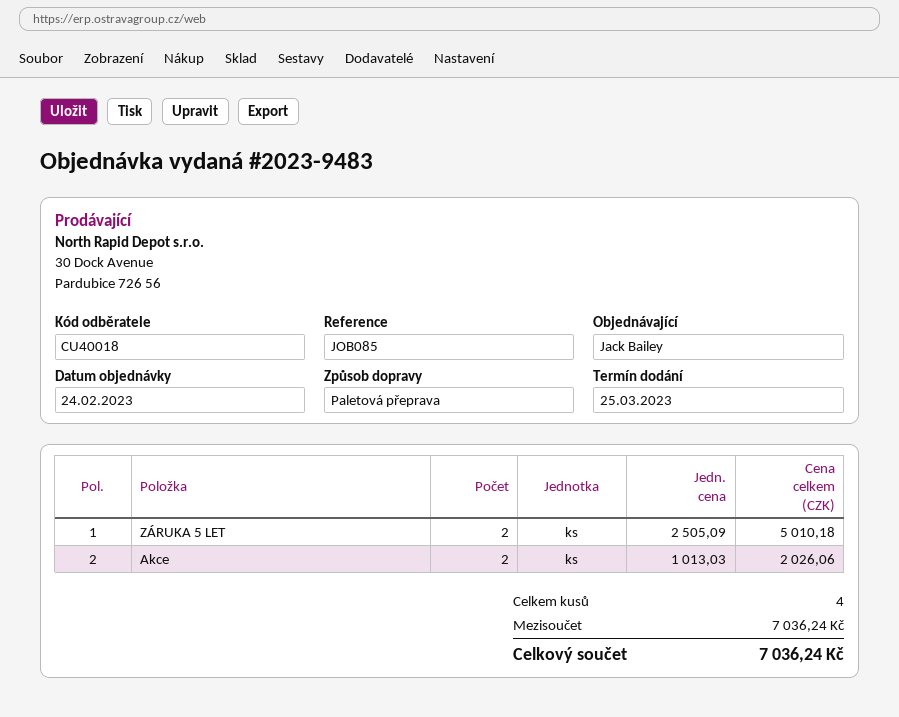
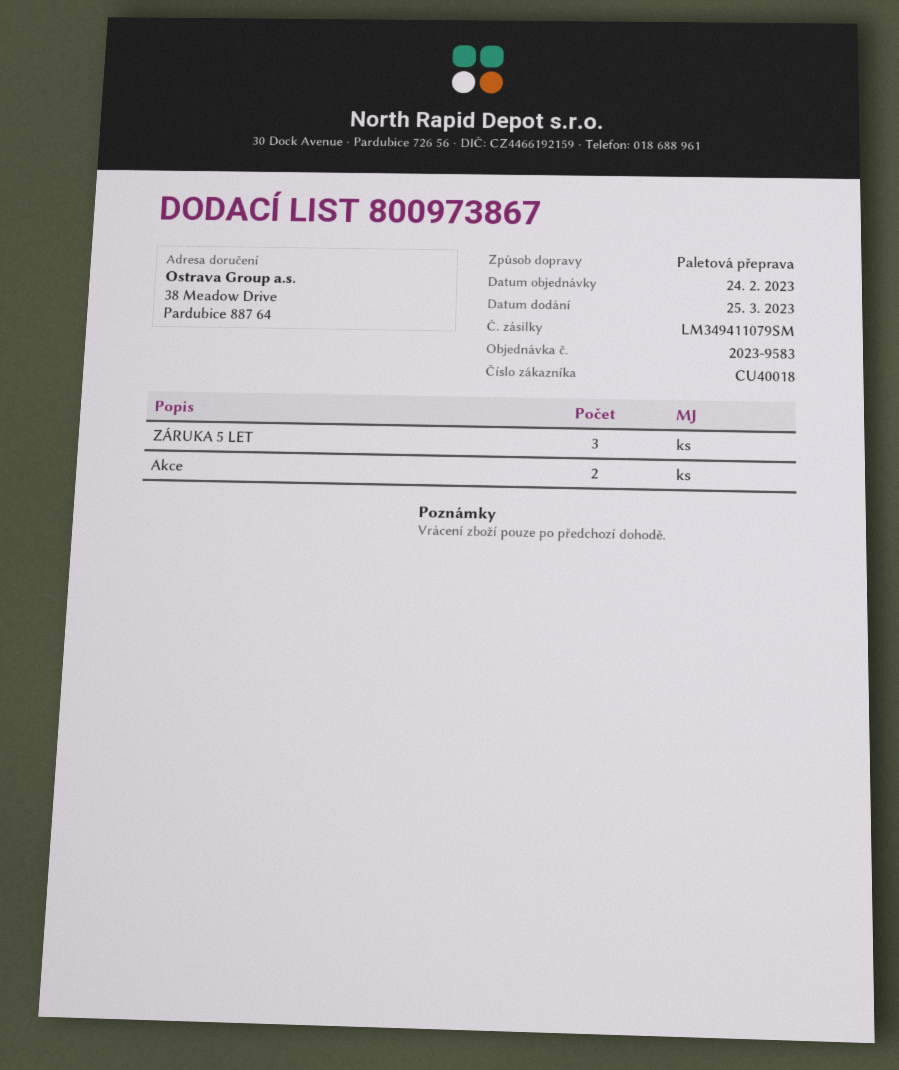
order number: 2023-9483 -> 2023-9583
ZÁRUKA 5 LET: 2 -> 3

